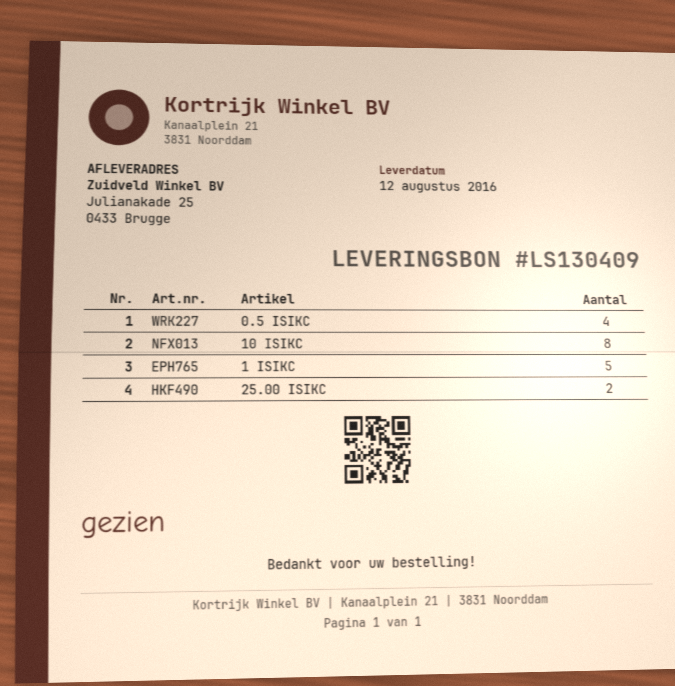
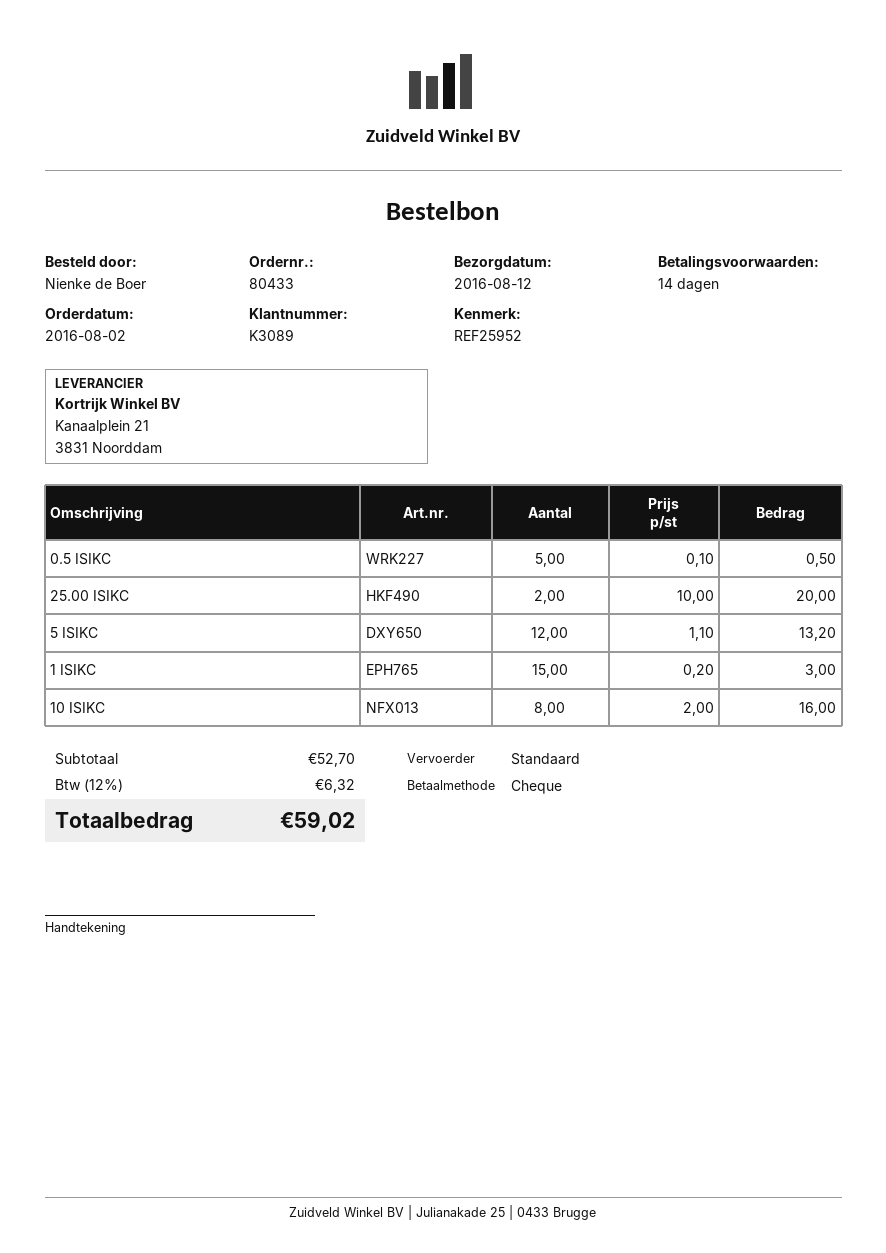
0.5 ISIKC: 4 -> 5
1 ISIKC: 5 -> 15
5 ISIKC: none -> 12

